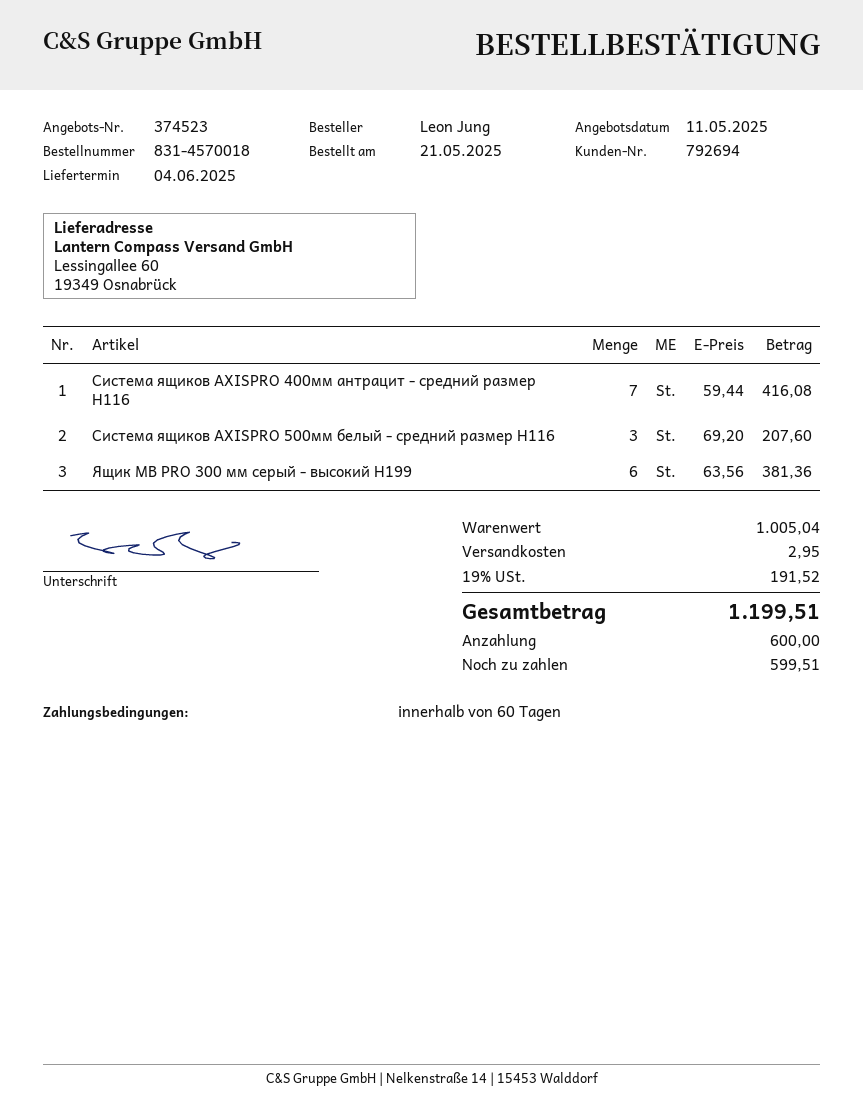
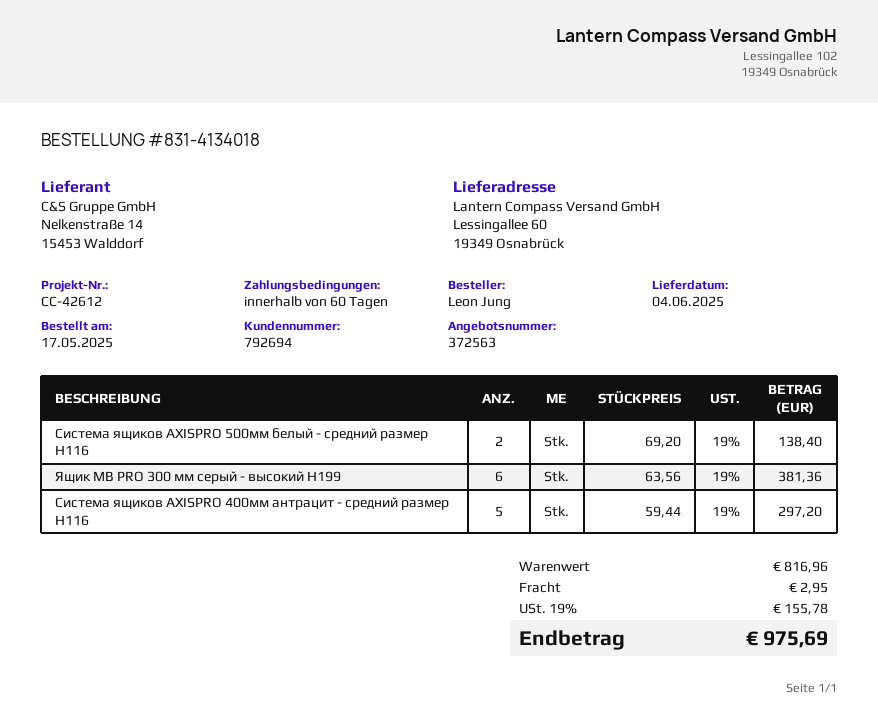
quote number: 374523 -> 372563
order number: 831-4570018 -> 831-4134018
order date: 2025-05-21 -> 2025-05-17
Система ящиков AXISPRO 400мм антрацит - средний размер H116: 7 x 59.44 = 416.08 -> 5 x 59.44 = 297.20
Система ящиков AXISPRO 500мм белый - средний размер H116: 3 x 69.20 = 207.60 -> 2 x 69.20 = 138.40
subtotal: 1005.04 -> 816.96
tax: 19% = 191.52 -> 19% = 155.78
total: 1199.51 -> 975.69

